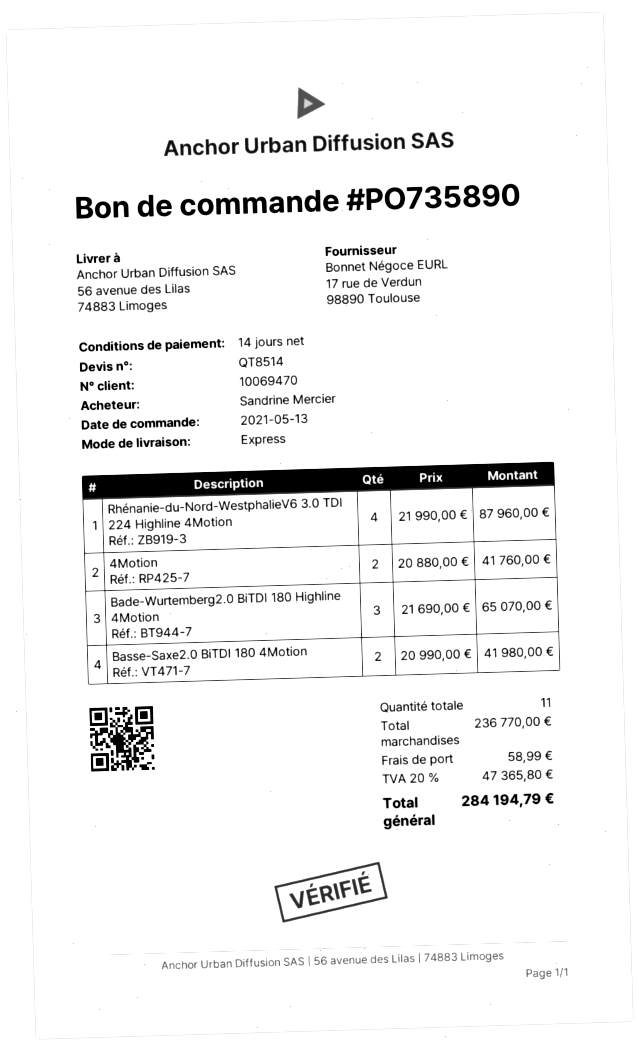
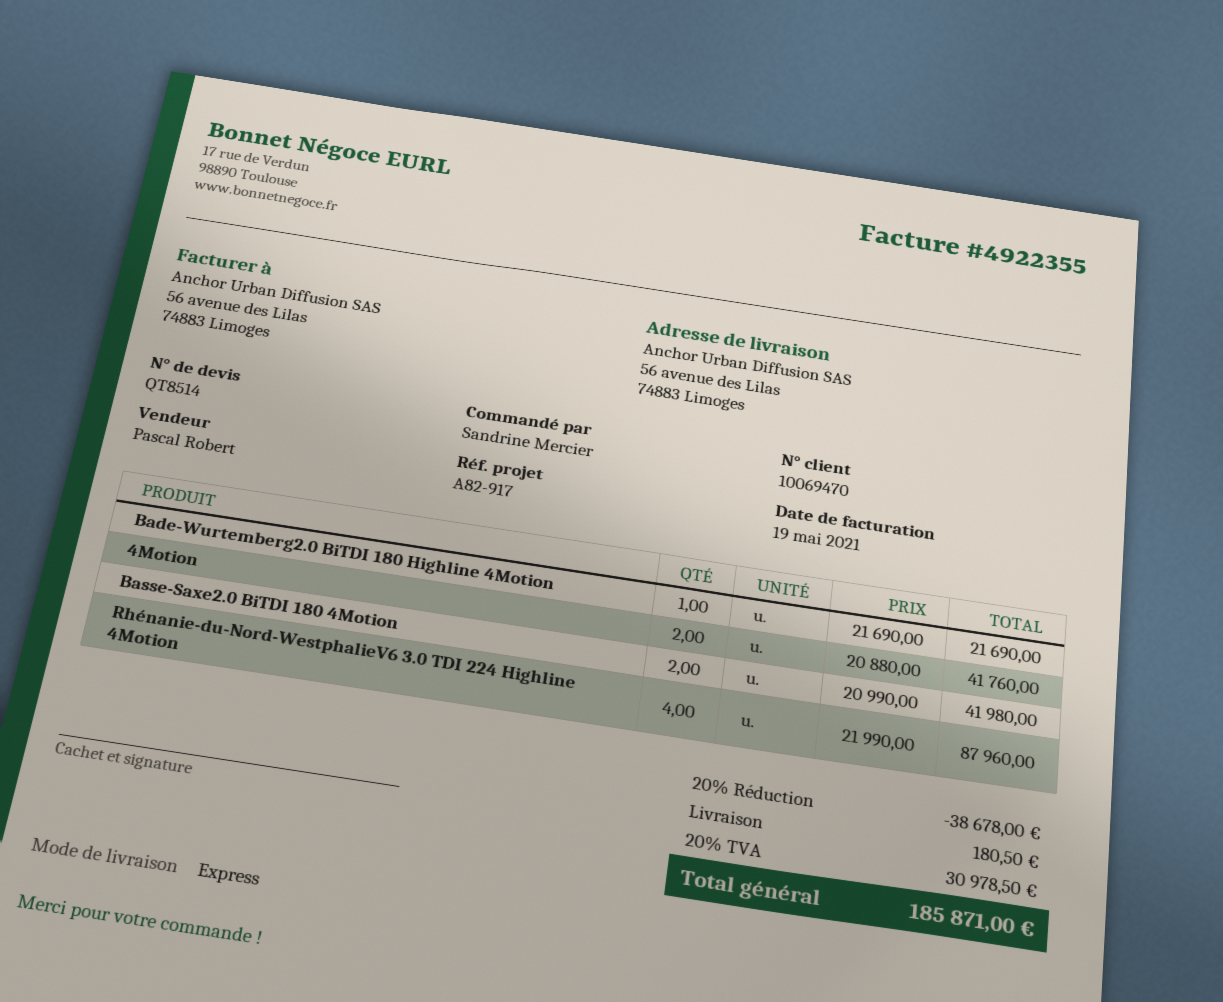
Bade-Wurtemberg2.0 BiTDI 180 Highline 4Motion: 3 x 21690.00 = 65070.00 -> 1 x 21690.00 = 21690.00
discount: none -> 20% = 38678.00
shipping: 58.99 -> 180.50
tax: 20% = 47365.80 -> 20% = 30978.50
total: 284194.79 -> 185871.00

